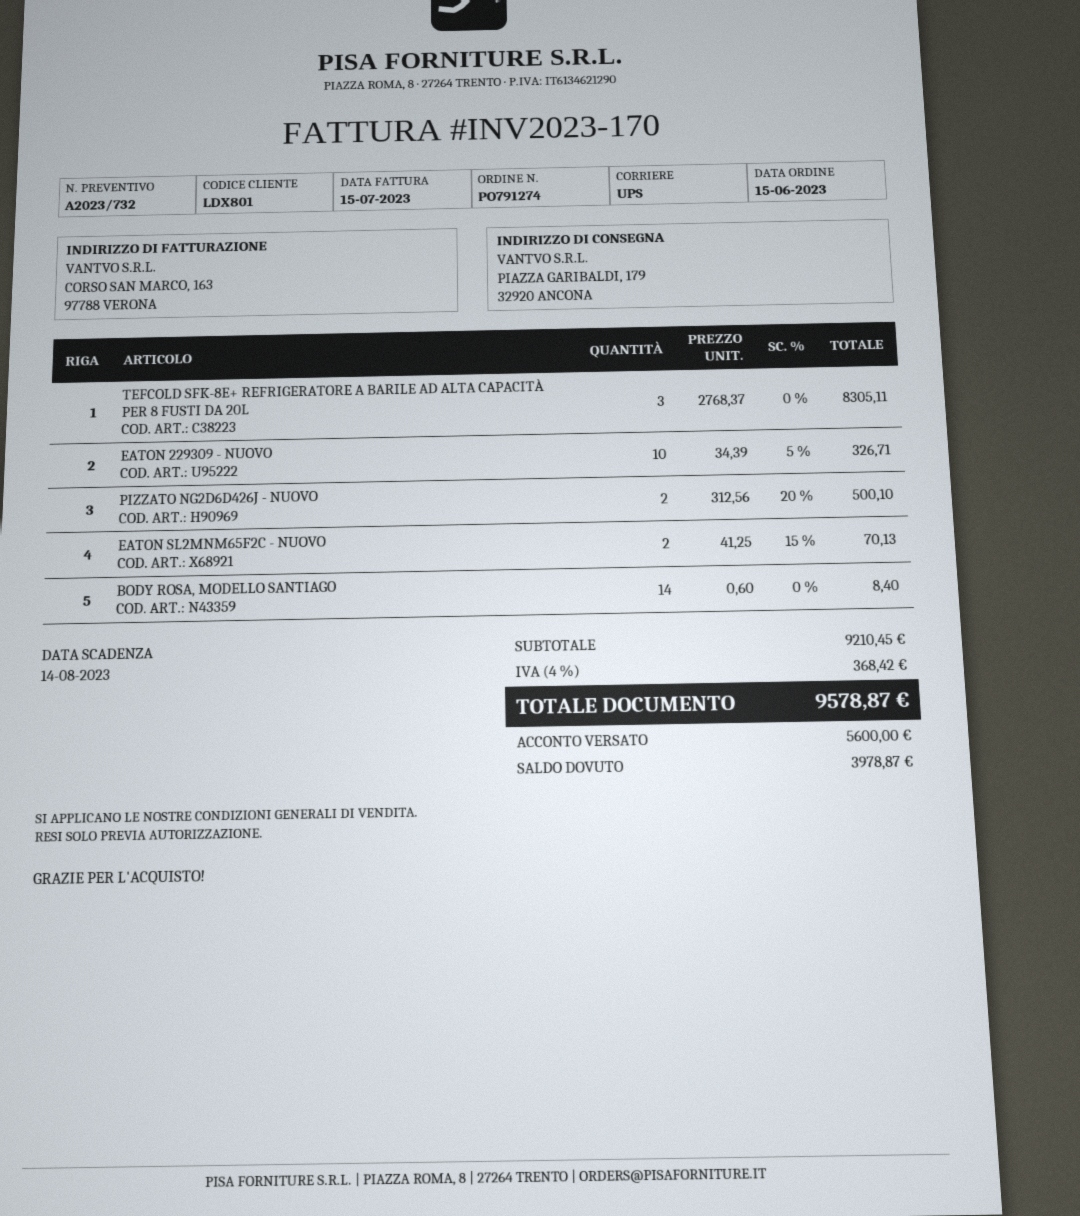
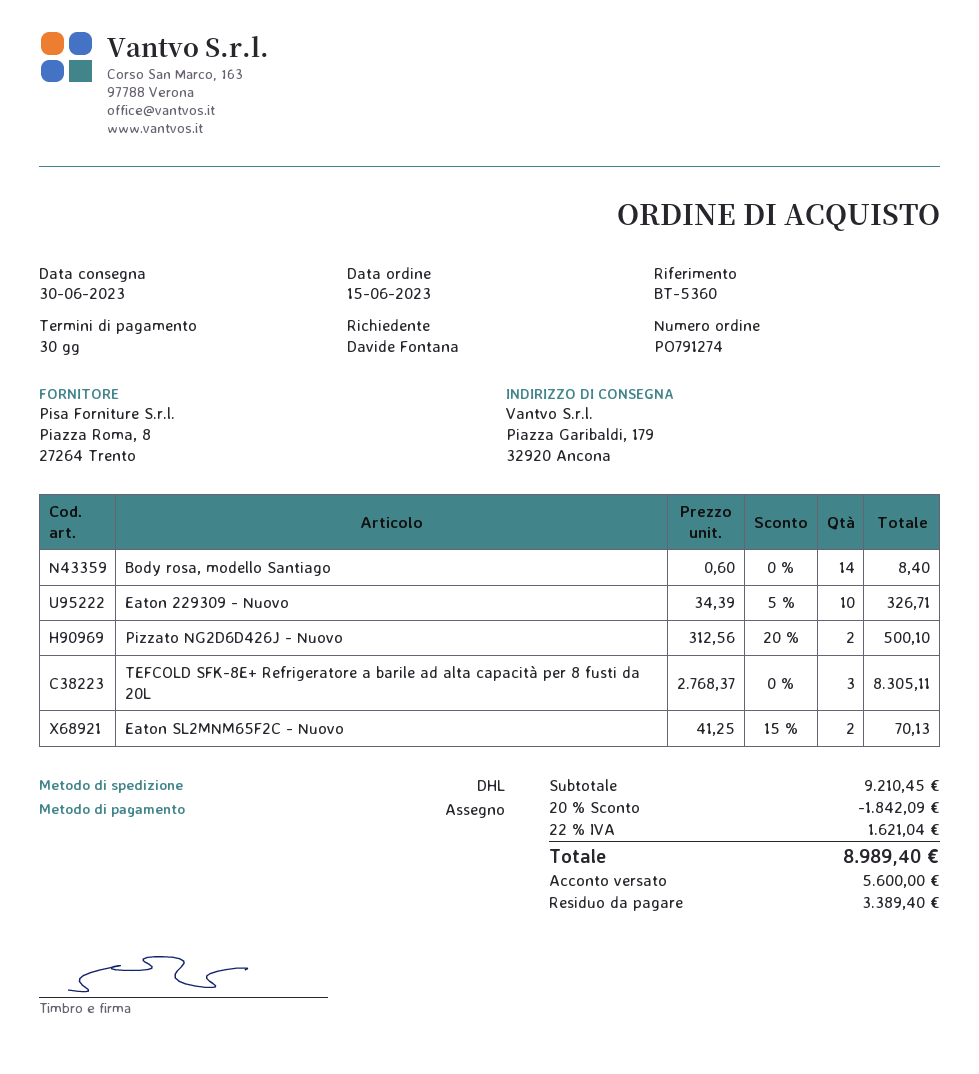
shipping method: UPS -> DHL
discount: none -> 20% = 1842.09
tax: 4% = 368.42 -> 22% = 1621.04
total: 9578.87 -> 8989.40
balance: 3978.87 -> 3389.40

